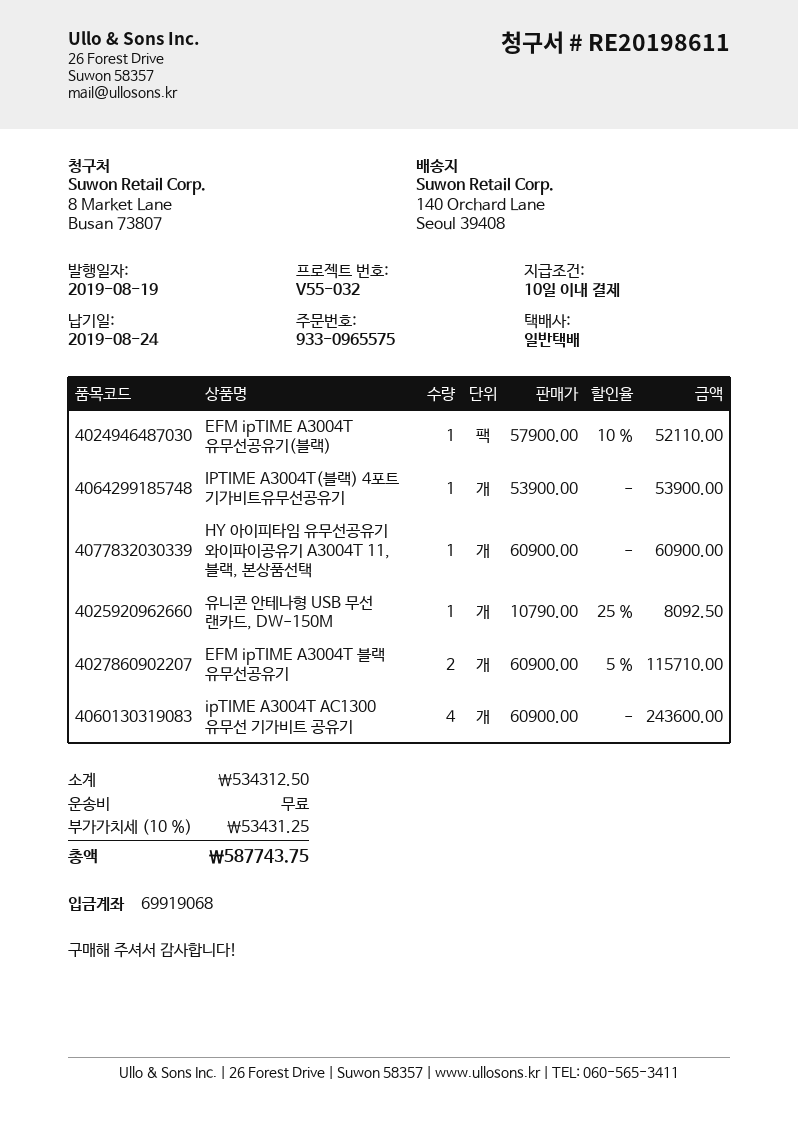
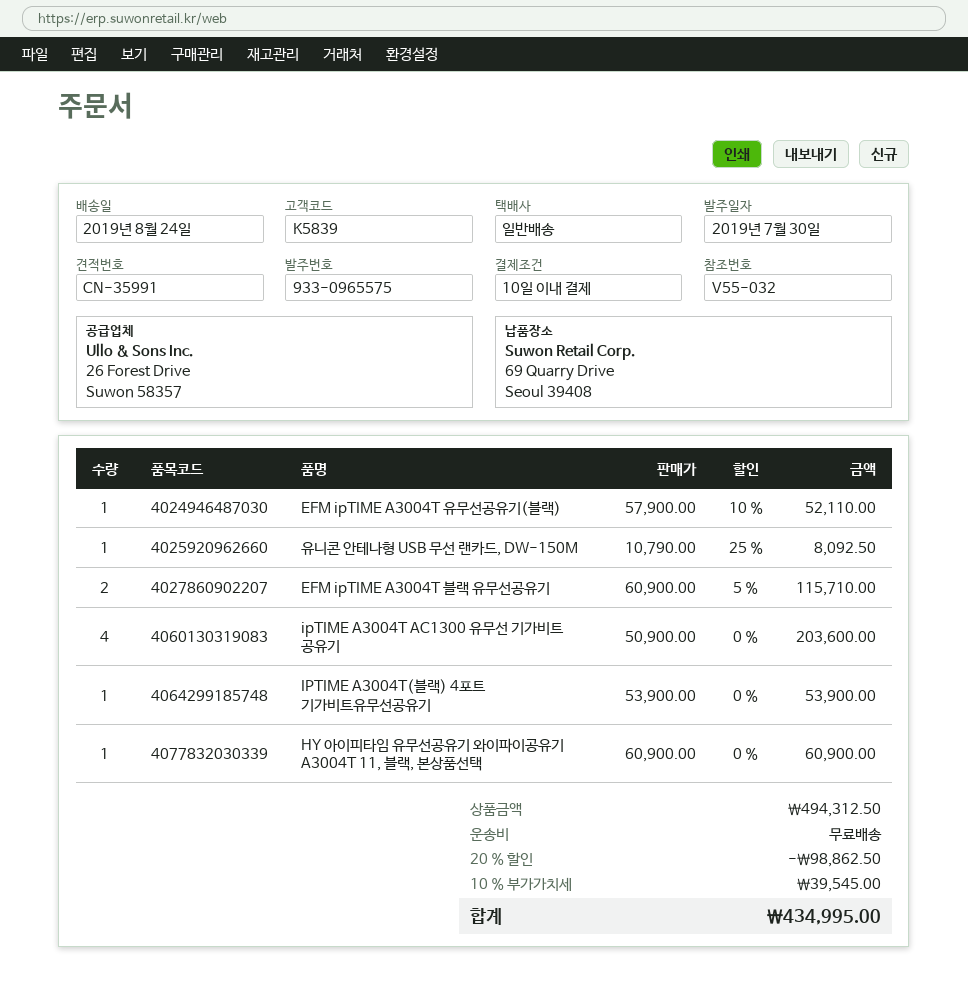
ship to: 140 Orchard Lane, Seoul 39408 -> 69 Quarry Drive, Seoul 39408
ipTIME A3004T AC1300 유무선 기가비트 공유기: 4 x 60900.00 = 243600.00 -> 4 x 50900.00 = 203600.00
subtotal: 534312.50 -> 494312.50
discount: none -> 20% = 98862.50
tax: 10% = 53431.25 -> 10% = 39545.00
total: 587743.75 -> 434995.00

